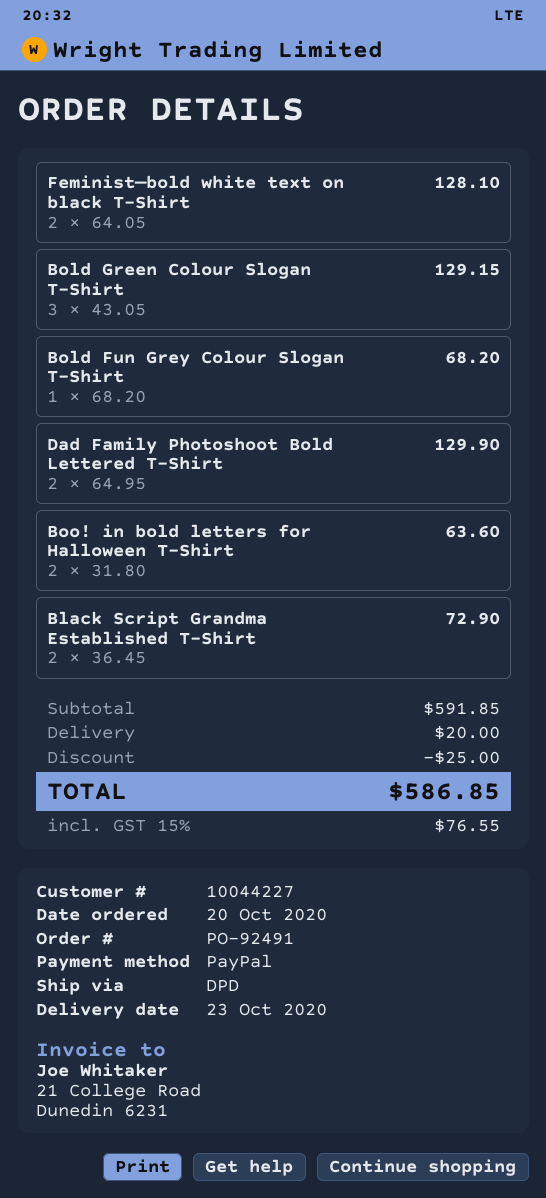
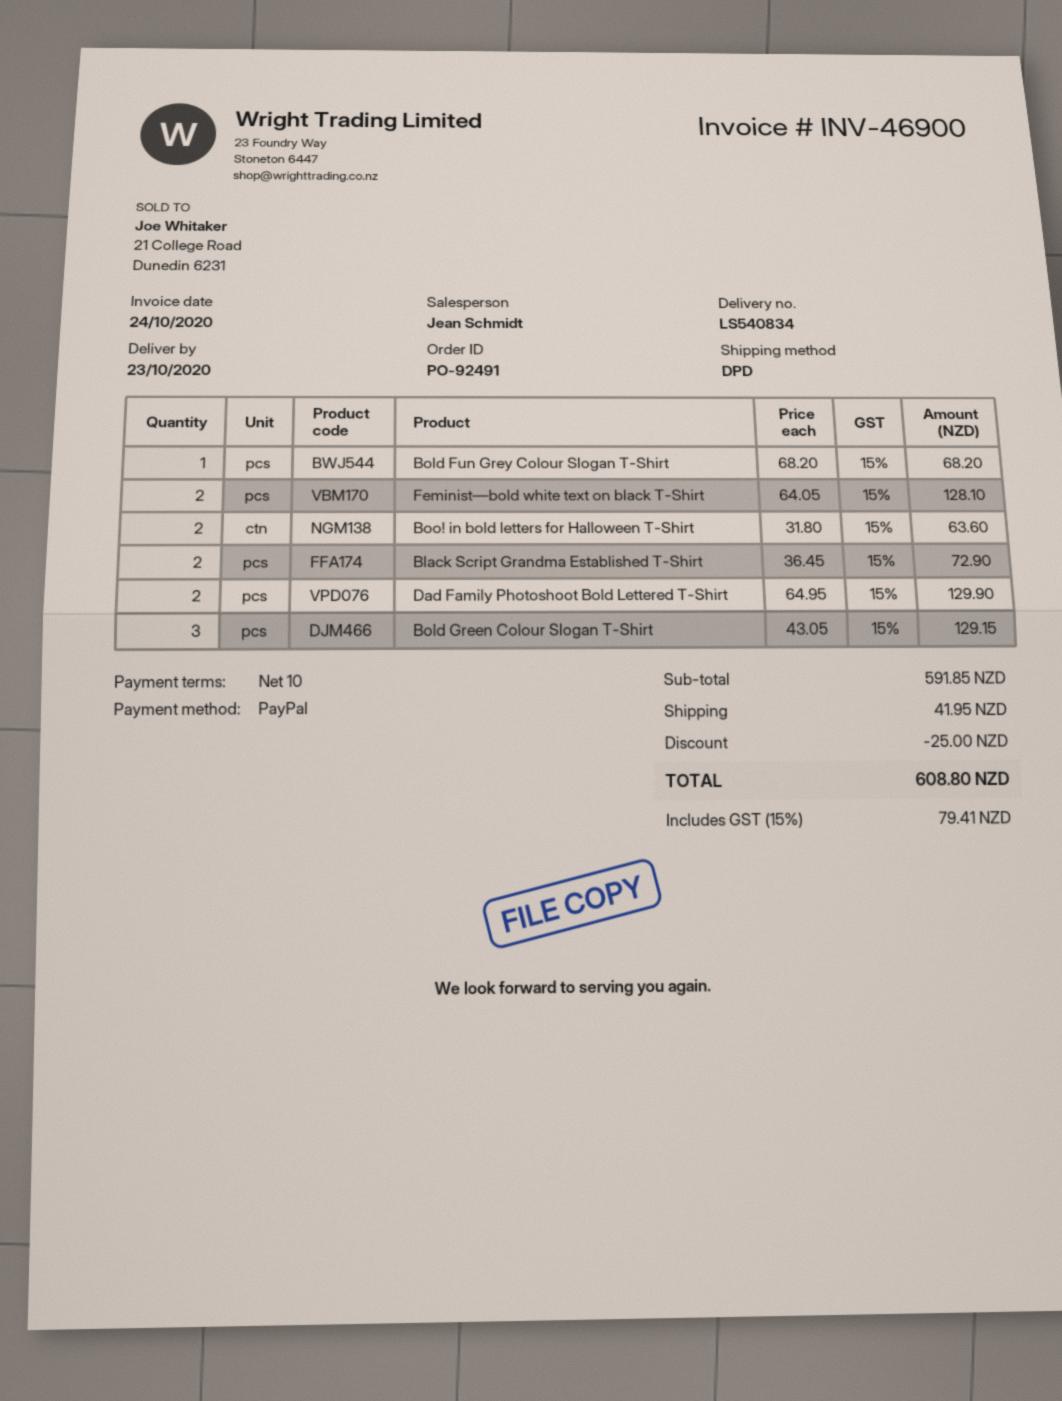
shipping: 20.00 -> 41.95
tax: 15% = 76.55 -> 15% = 79.41
total: 586.85 -> 608.80

